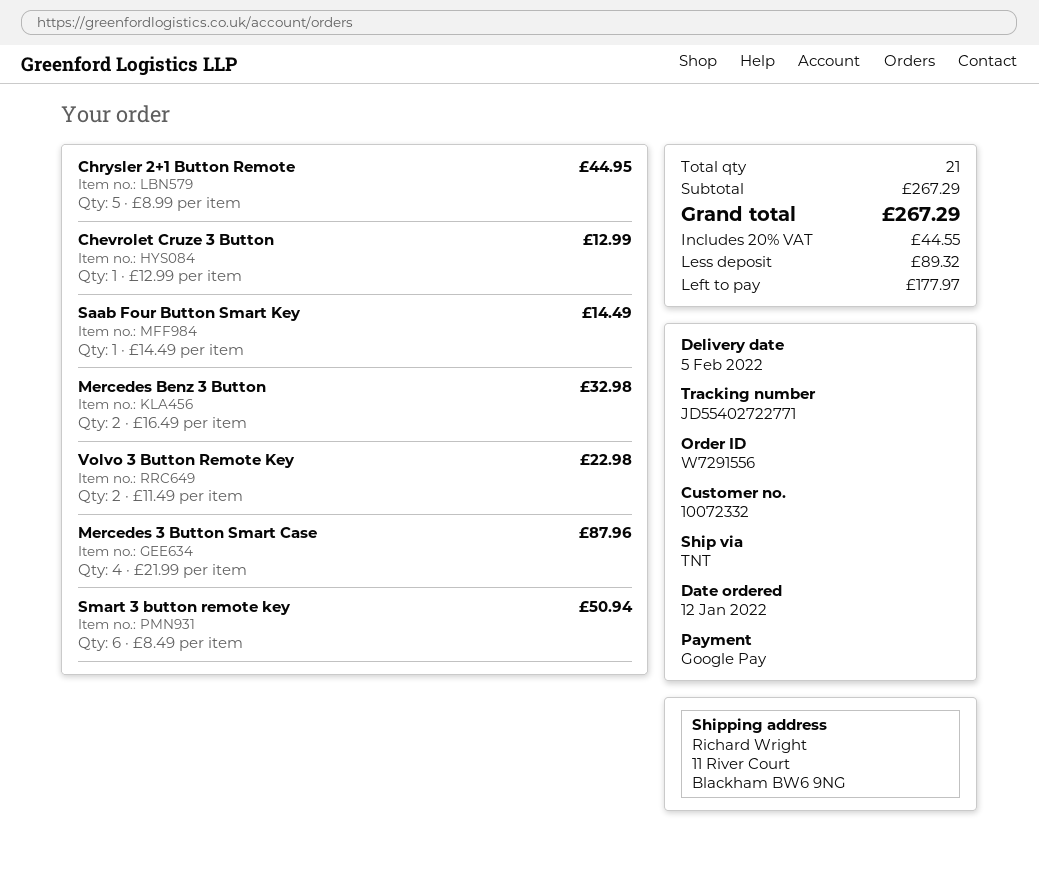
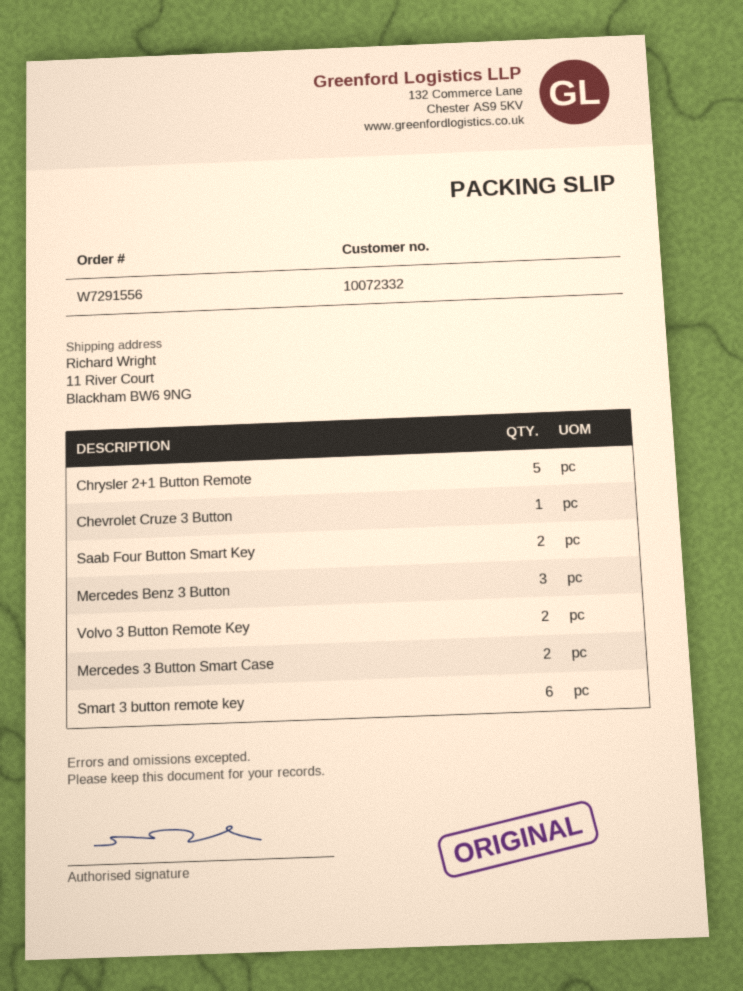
Saab Four Button Smart Key: 1 -> 2
Mercedes Benz 3 Button: 2 -> 3
Mercedes 3 Button Smart Case: 4 -> 2

